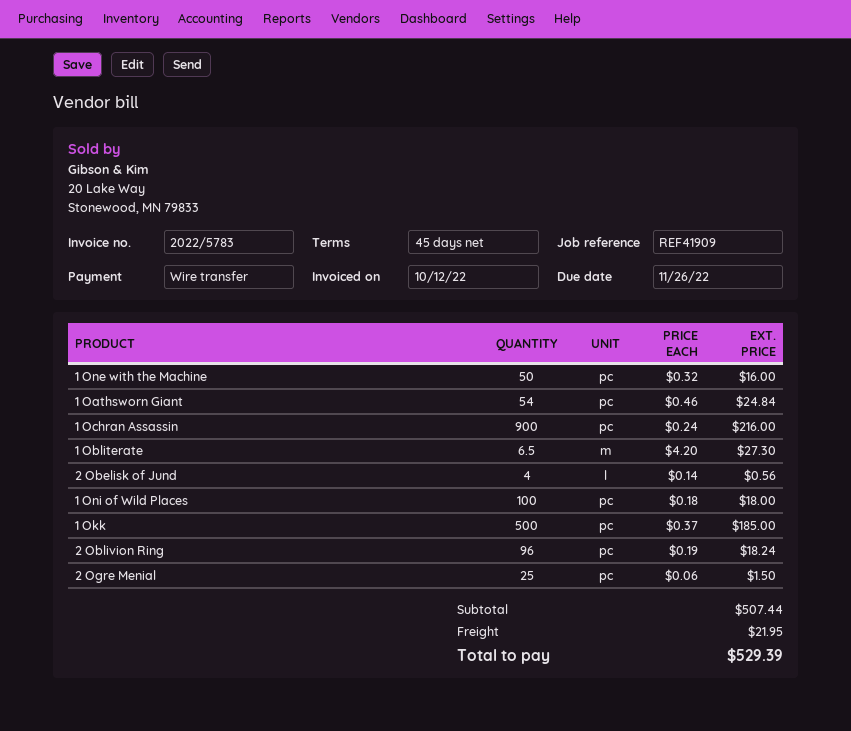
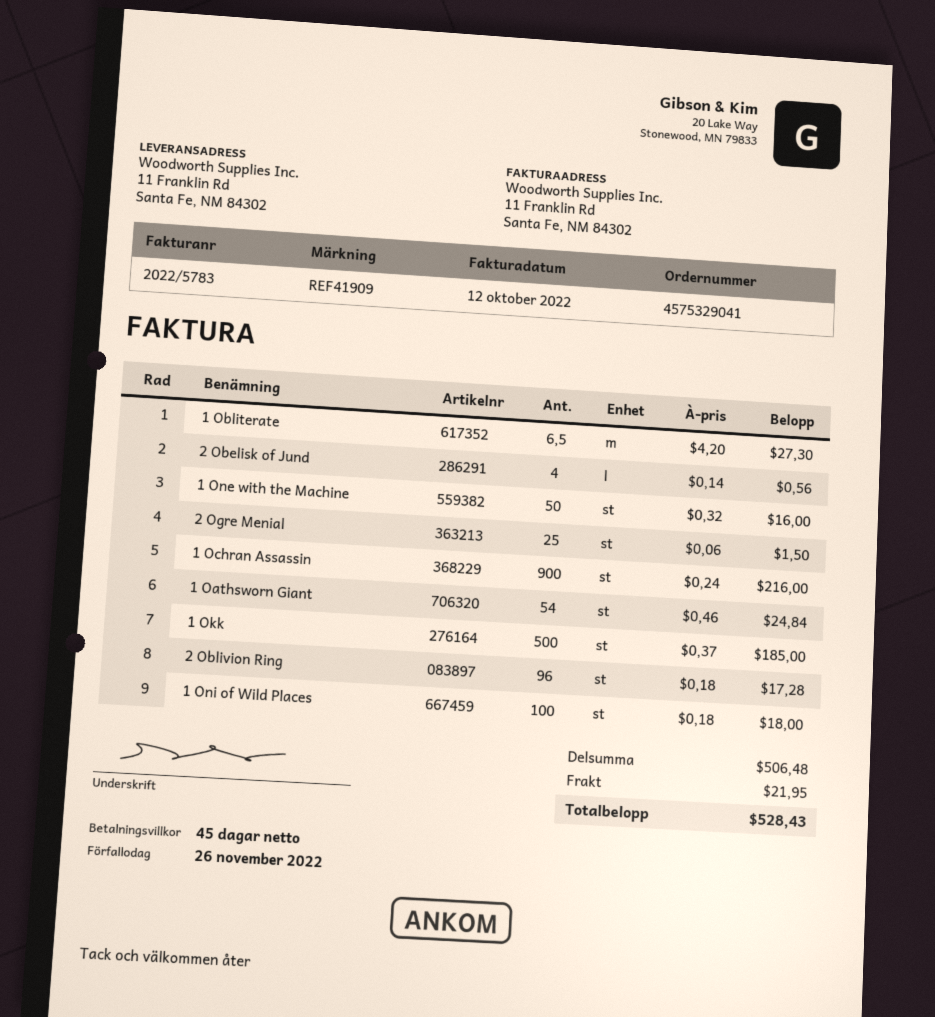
2 Oblivion Ring: 96 x 0.19 = 18.24 -> 96 x 0.18 = 17.28
subtotal: 507.44 -> 506.48
total: 529.39 -> 528.43

